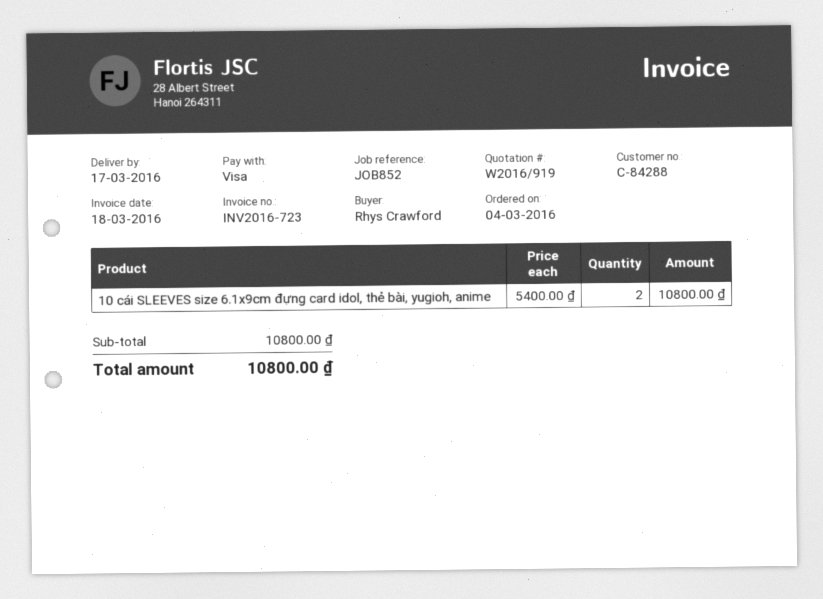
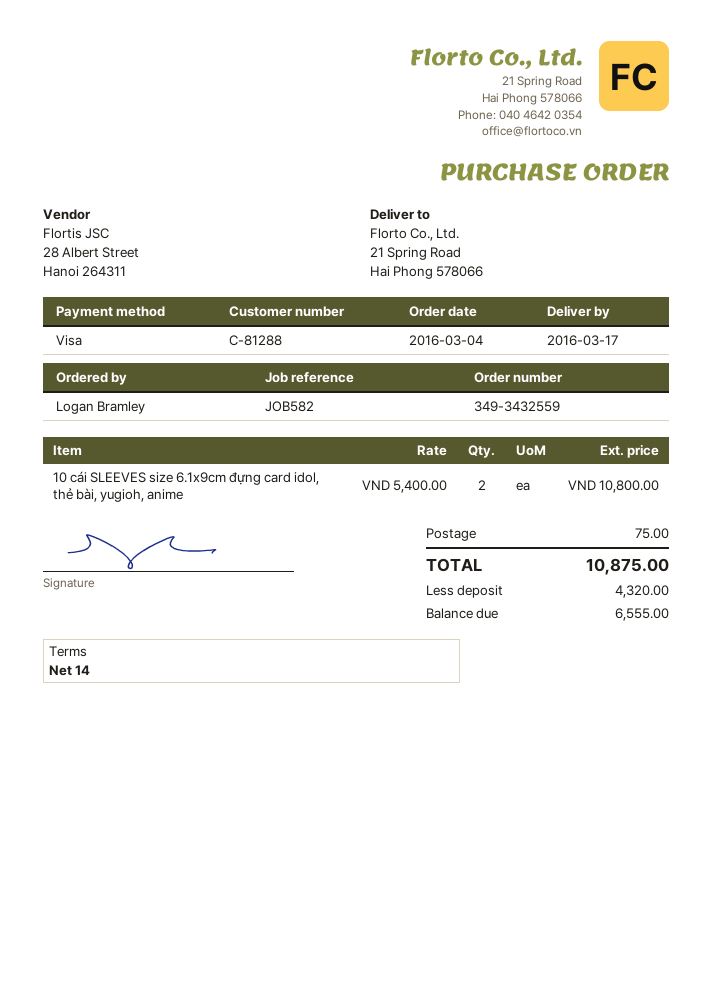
customer number: C-84288 -> C-81288
reference: JOB852 -> JOB582
ordered by: Rhys Crawford -> Logan Bramley
shipping: none -> 75.00
total: 10800.00 -> 10875.00

